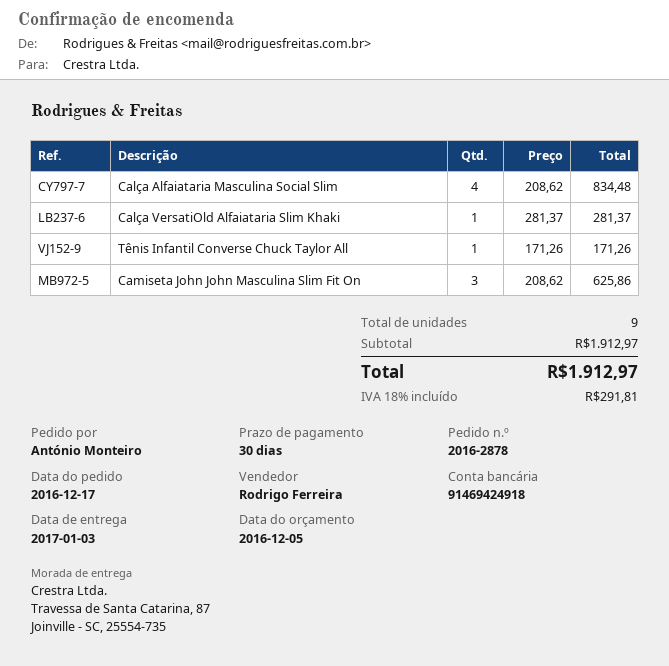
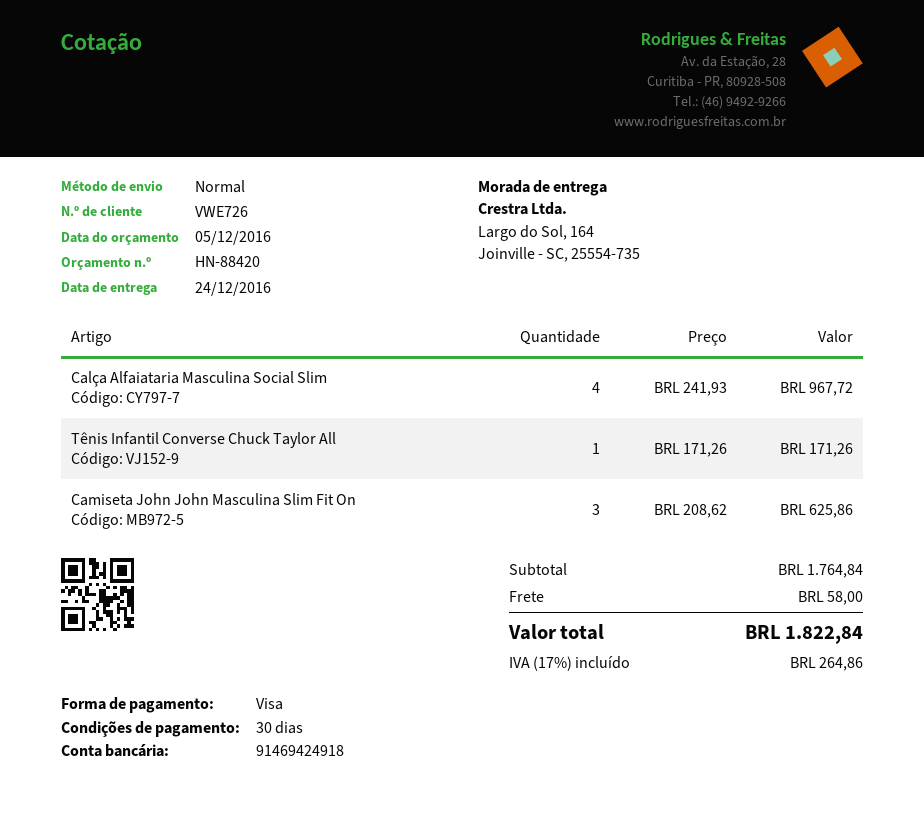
delivery date: 2017-01-03 -> 2016-12-24
ship to: Travessa de Santa Catarina, 87, Joinville - SC, 25554-735 -> Largo do Sol, 164, Joinville - SC, 25554-735
Calça Alfaiataria Masculina Social Slim: 4 x 208.62 = 834.48 -> 4 x 241.93 = 967.72
Calça VersatiOld Alfaiataria Slim Khaki: 1 x 281.37 = 281.37 -> none
subtotal: 1912.97 -> 1764.84
shipping: none -> 58.00
tax: 18% = 291.81 -> 17% = 264.86
total: 1912.97 -> 1822.84

